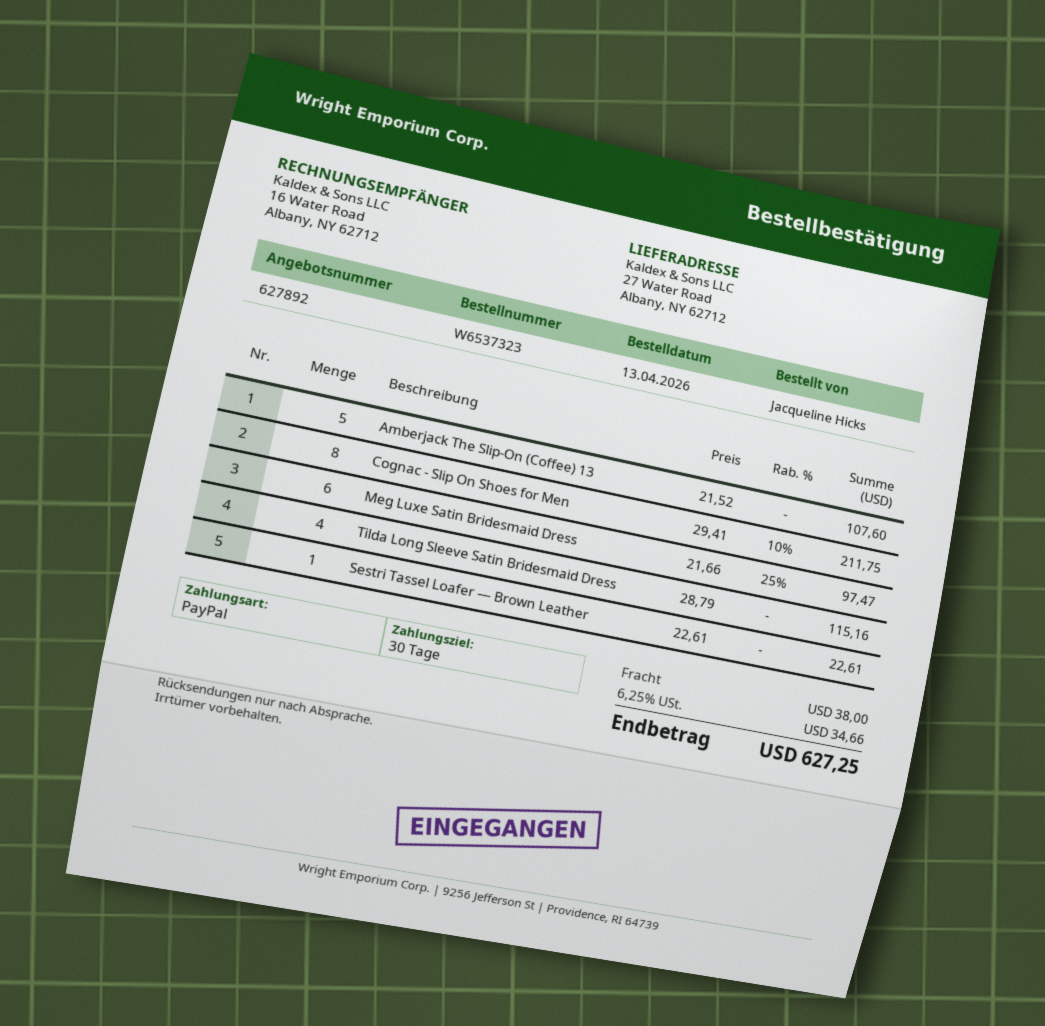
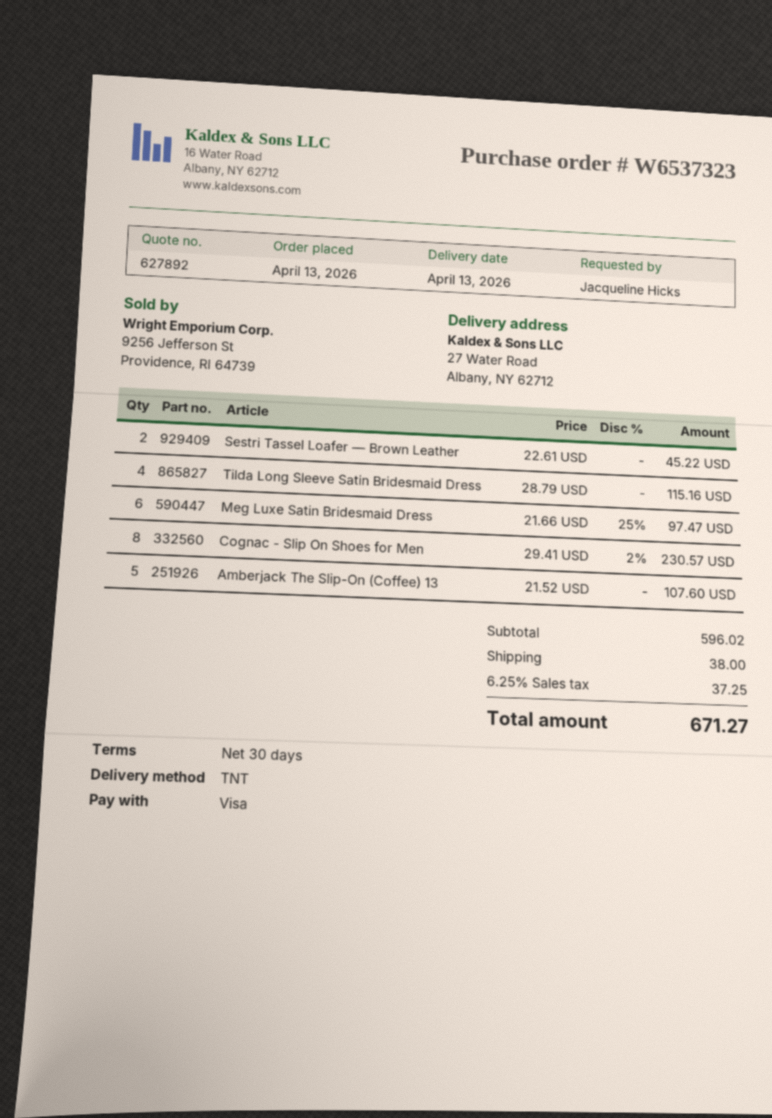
payment method: PayPal -> Visa
Cognac - Slip On Shoes for Men: 8 x 29.41 - 10% = 211.75 -> 8 x 29.41 - 2% = 230.57
Sestri Tassel Loafer — Brown Leather: 1 x 22.61 = 22.61 -> 2 x 22.61 = 45.22
tax: 6.25% = 34.66 -> 6.25% = 37.25
total: 627.25 -> 671.27

